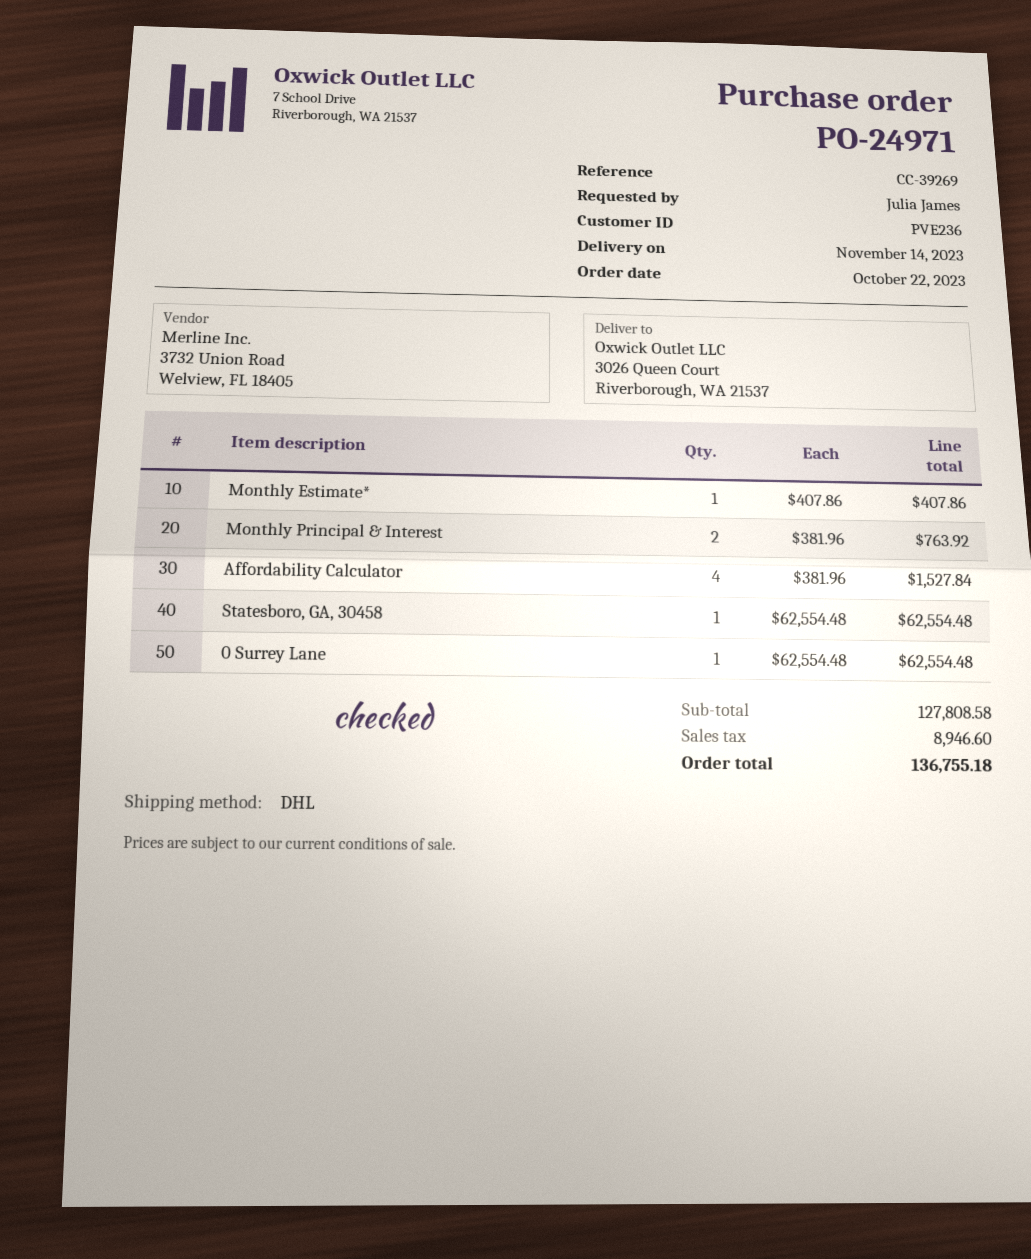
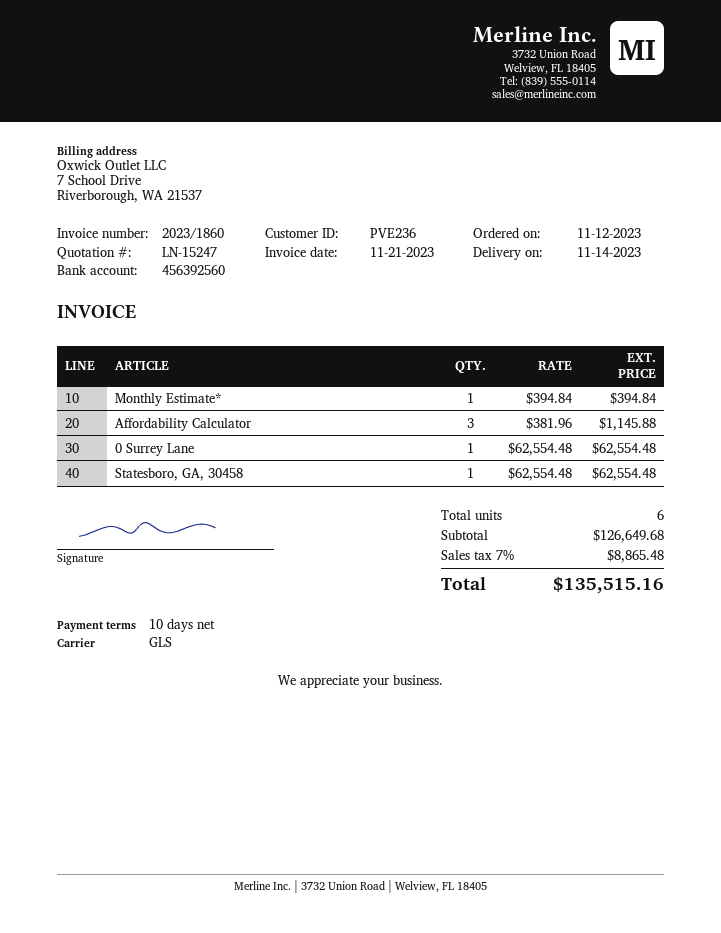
order date: 2023-10-22 -> 2023-11-12
shipping method: DHL -> GLS
Monthly Estimate*: 1 x 407.86 = 407.86 -> 1 x 394.84 = 394.84
Monthly Principal & Interest: 2 x 381.96 = 763.92 -> none
Affordability Calculator: 4 x 381.96 = 1527.84 -> 3 x 381.96 = 1145.88
subtotal: 127808.58 -> 126649.68
tax: 8946.60 -> 8865.48
total: 136755.18 -> 135515.16

